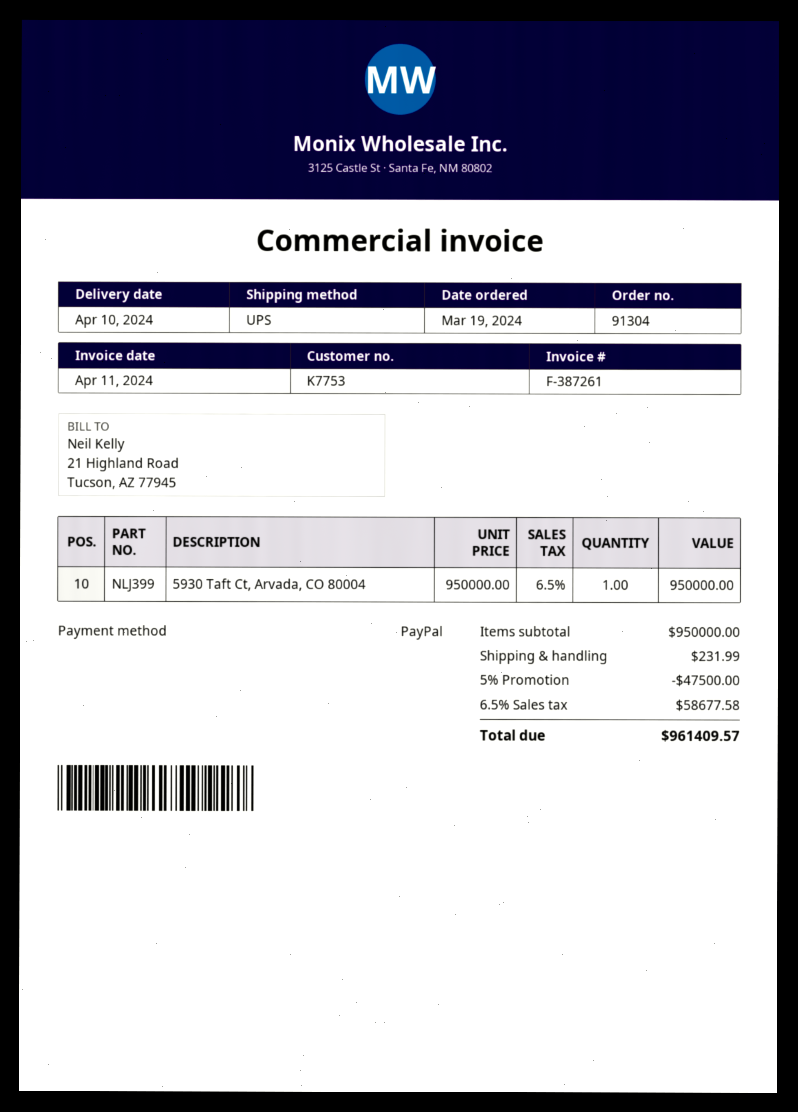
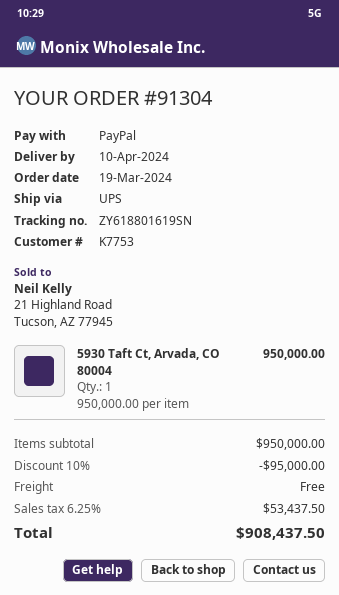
discount: 5% = 47500.00 -> 10% = 95000.00
shipping: 231.99 -> 0.00
tax: 6.5% = 58677.58 -> 6.25% = 53437.50
total: 961409.57 -> 908437.50

